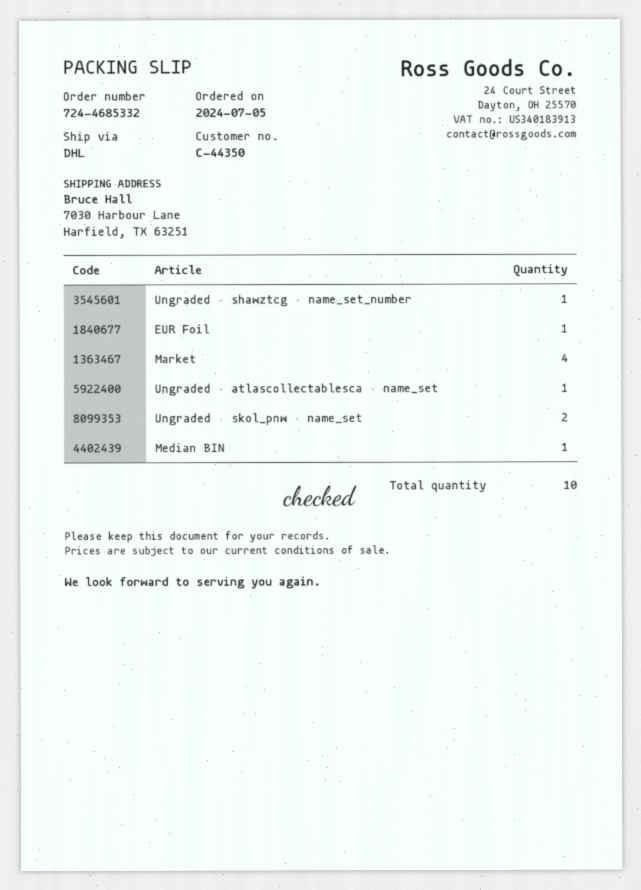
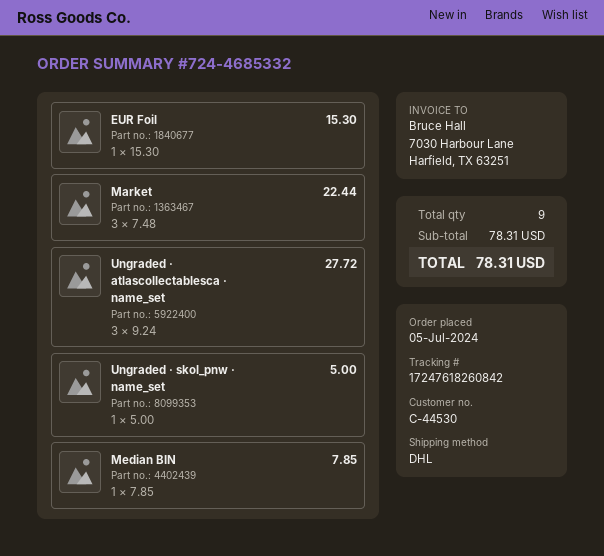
customer number: C-44350 -> C-44530
Ungraded · shawztcg · name_set_number: 1 -> none
Market: 4 -> 3
Ungraded · atlascollectablesca · name_set: 1 -> 3
Ungraded · skol_pnw · name_set: 2 -> 1
total quantity: 10 -> 9

